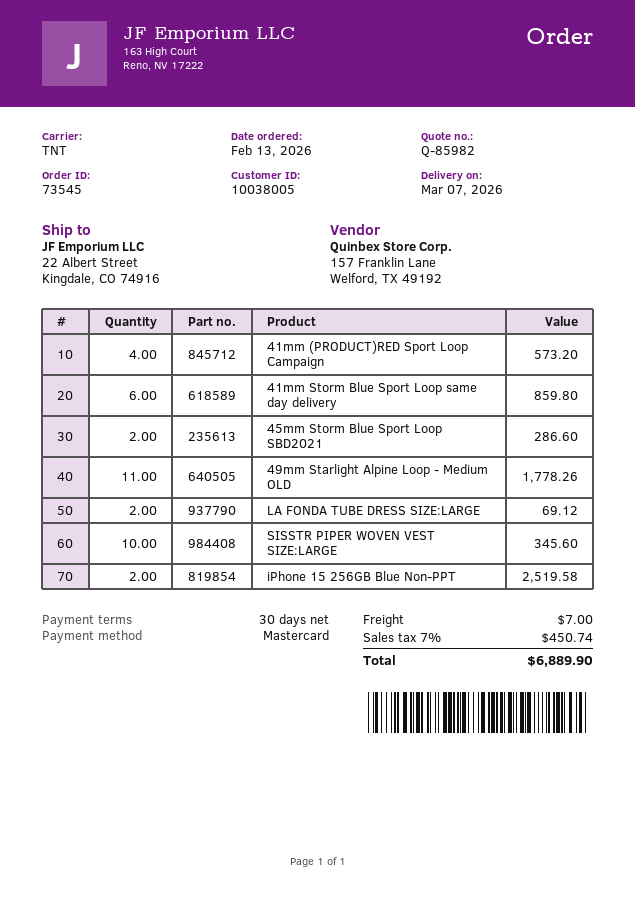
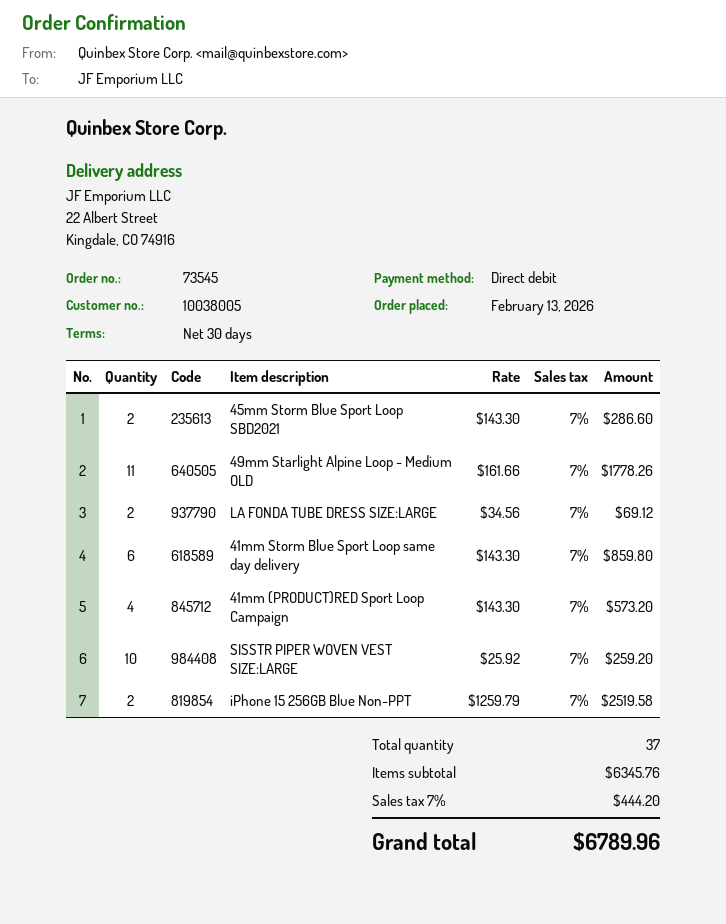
payment method: Mastercard -> direct debit
SISSTR PIPER WOVEN VEST SIZE:LARGE: 10 for 345.60 -> 10 for 259.20
shipping: 7.00 -> none
tax: 7% = 450.74 -> 7% = 444.20
total: 6889.90 -> 6789.96

